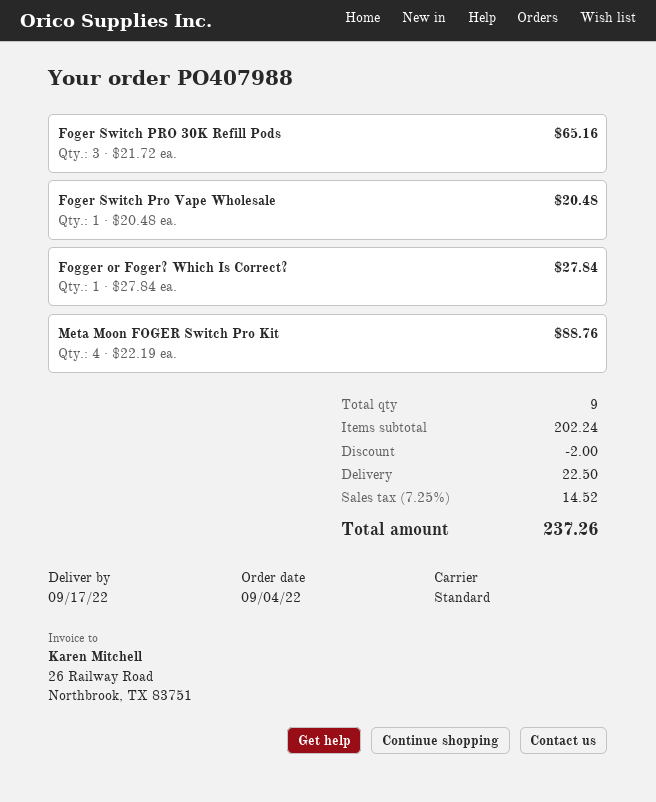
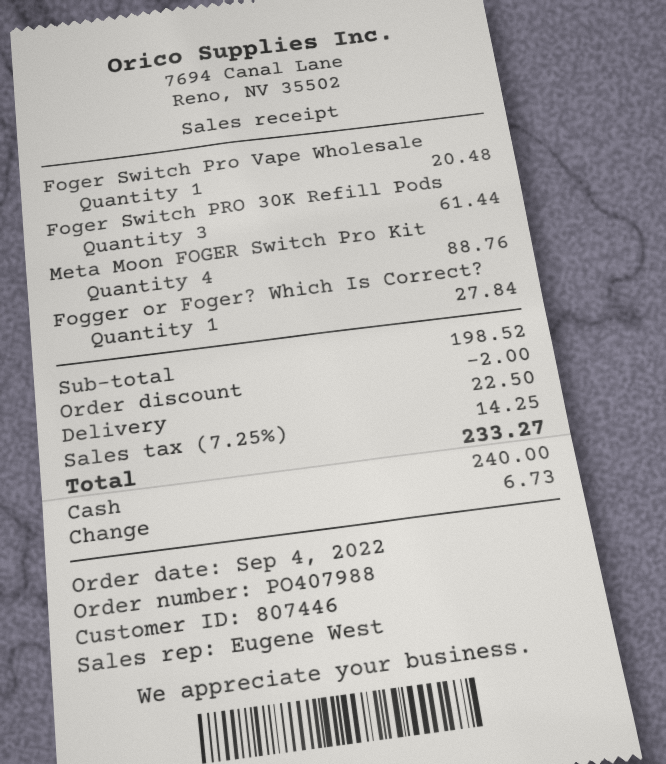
Foger Switch PRO 30K Refill Pods: 3 for 65.16 -> 3 for 61.44
subtotal: 202.24 -> 198.52
tax: 7.25% = 14.52 -> 7.25% = 14.25
total: 237.26 -> 233.27

